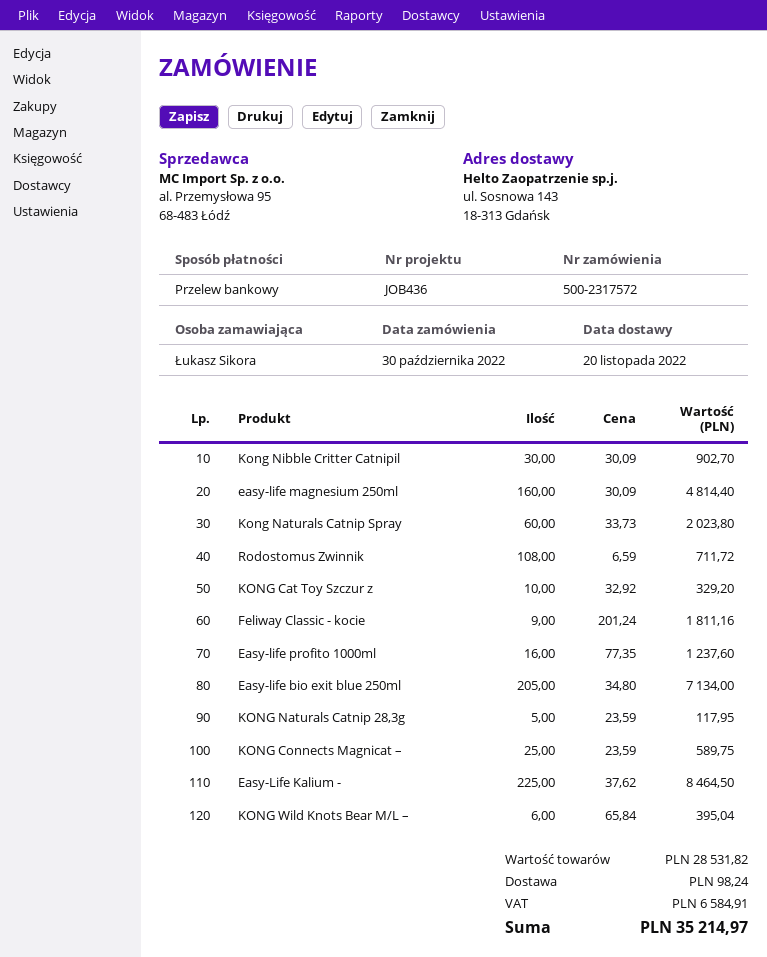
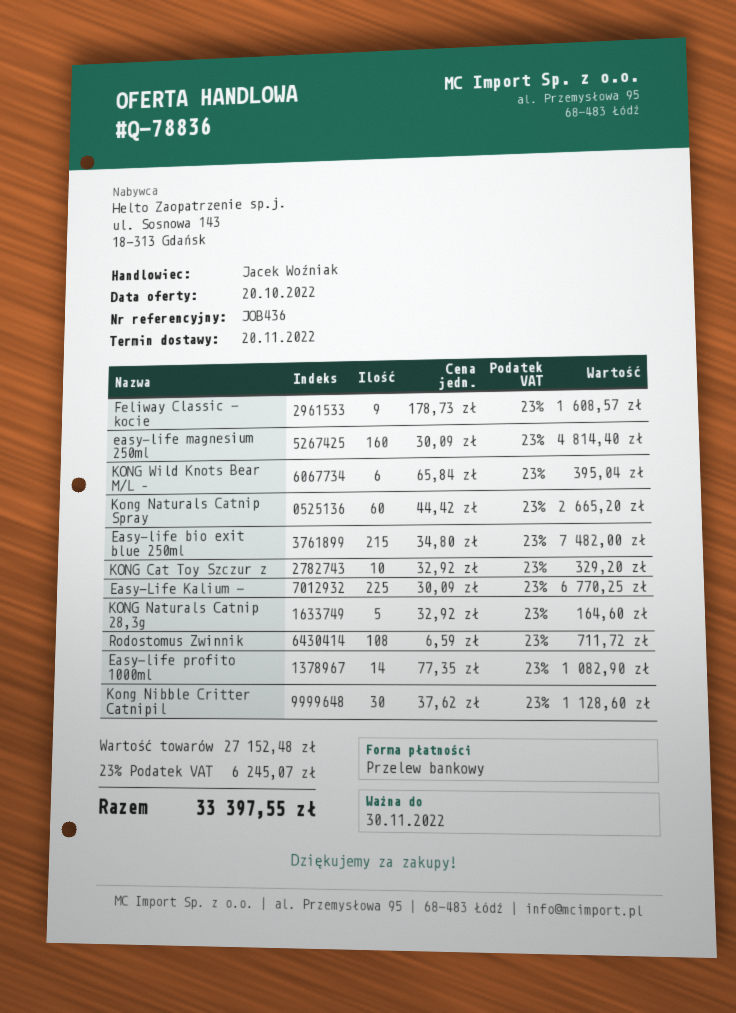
Kong Nibble Critter Catnipil: 30 x 30.09 = 902.70 -> 30 x 37.62 = 1128.60
Kong Naturals Catnip Spray: 60 x 33.73 = 2023.80 -> 60 x 44.42 = 2665.20
Feliway Classic - kocie: 9 x 201.24 = 1811.16 -> 9 x 178.73 = 1608.57
Easy-life profito 1000ml: 16 x 77.35 = 1237.60 -> 14 x 77.35 = 1082.90
Easy-life bio exit blue 250ml: 205 x 34.80 = 7134.00 -> 215 x 34.80 = 7482.00
KONG Naturals Catnip 28,3g: 5 x 23.59 = 117.95 -> 5 x 32.92 = 164.60
KONG Connects Magnicat –: 25 x 23.59 = 589.75 -> none
Easy-Life Kalium -: 225 x 37.62 = 8464.50 -> 225 x 30.09 = 6770.25
subtotal: 28531.82 -> 27152.48
shipping: 98.24 -> none
tax: 6584.91 -> 6245.07
total: 35214.97 -> 33397.55

